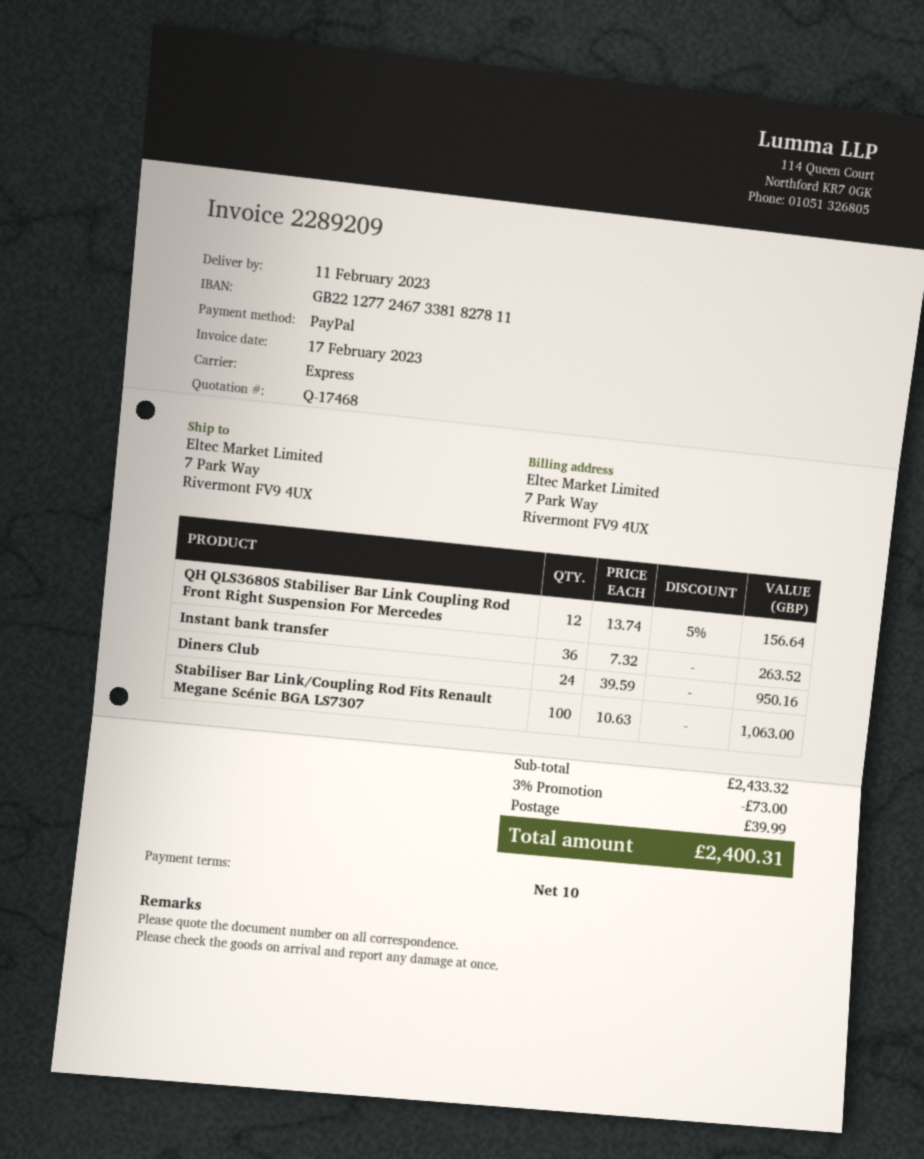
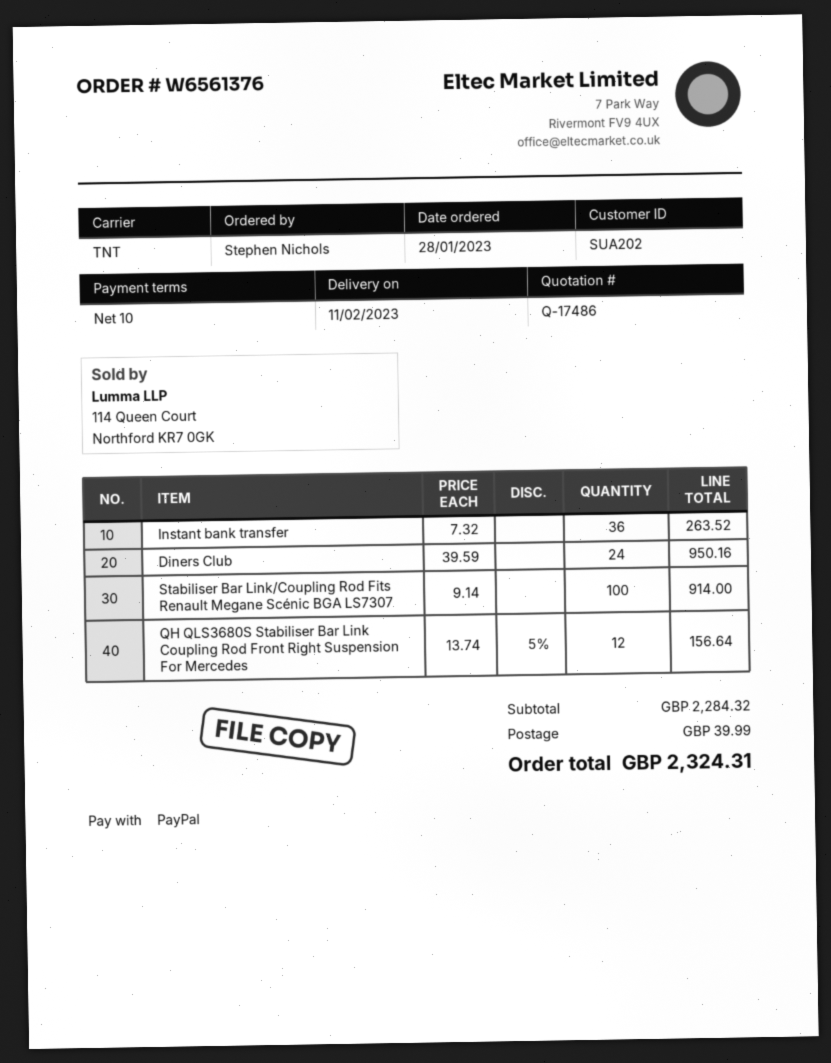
quote number: Q-17468 -> Q-17486
shipping method: express -> TNT
Stabiliser Bar Link/Coupling Rod Fits Renault Megane Scénic BGA LS7307: 100 x 10.63 = 1063.00 -> 100 x 9.14 = 914.00
subtotal: 2433.32 -> 2284.32
discount: 3% = 73.00 -> none
total: 2400.31 -> 2324.31

